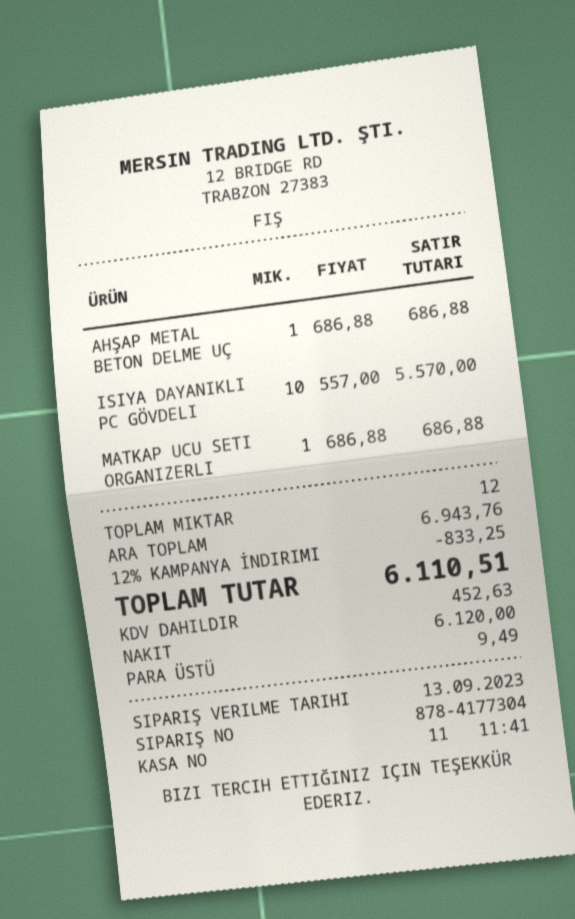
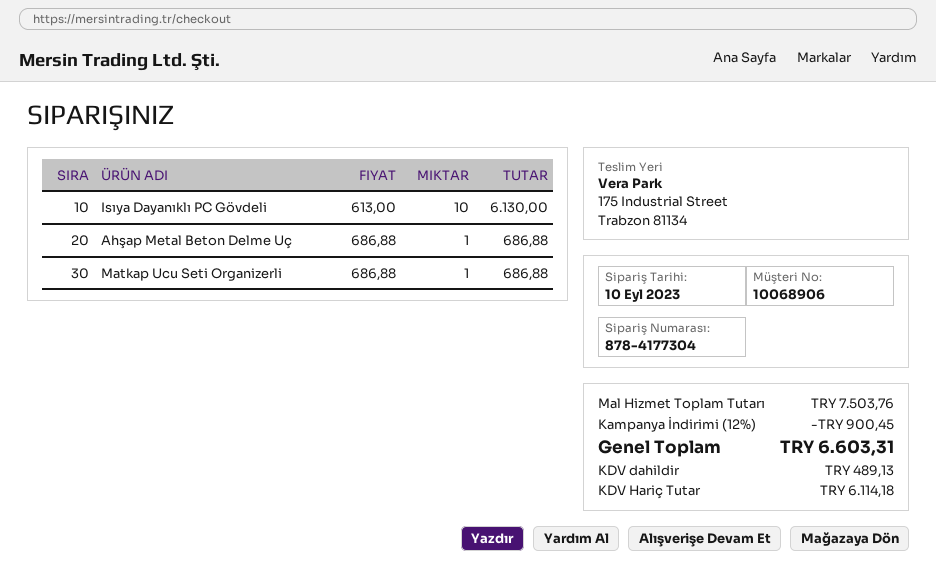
order date: 2023-09-13 -> 2023-09-10
ISIYA DAYANIKLI PC GÖVDELI: 10 x 557.00 = 5570.00 -> 10 x 613.00 = 6130.00
subtotal: 6943.76 -> 7503.76
discount: 12% = 833.25 -> 12% = 900.45
tax: 452.63 -> 489.13
total: 6110.51 -> 6603.31

